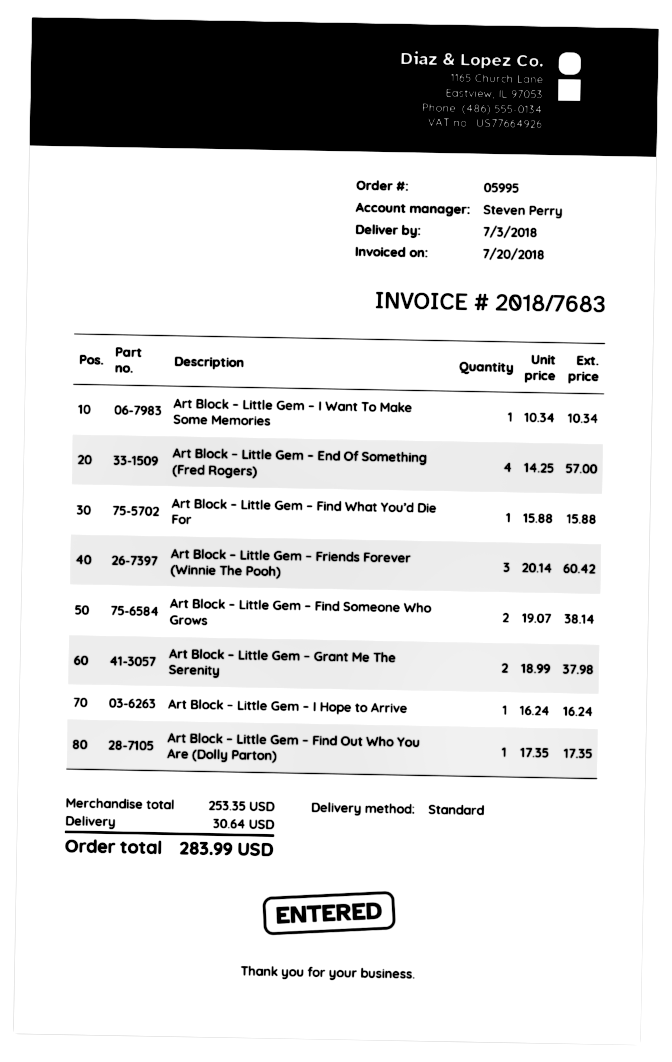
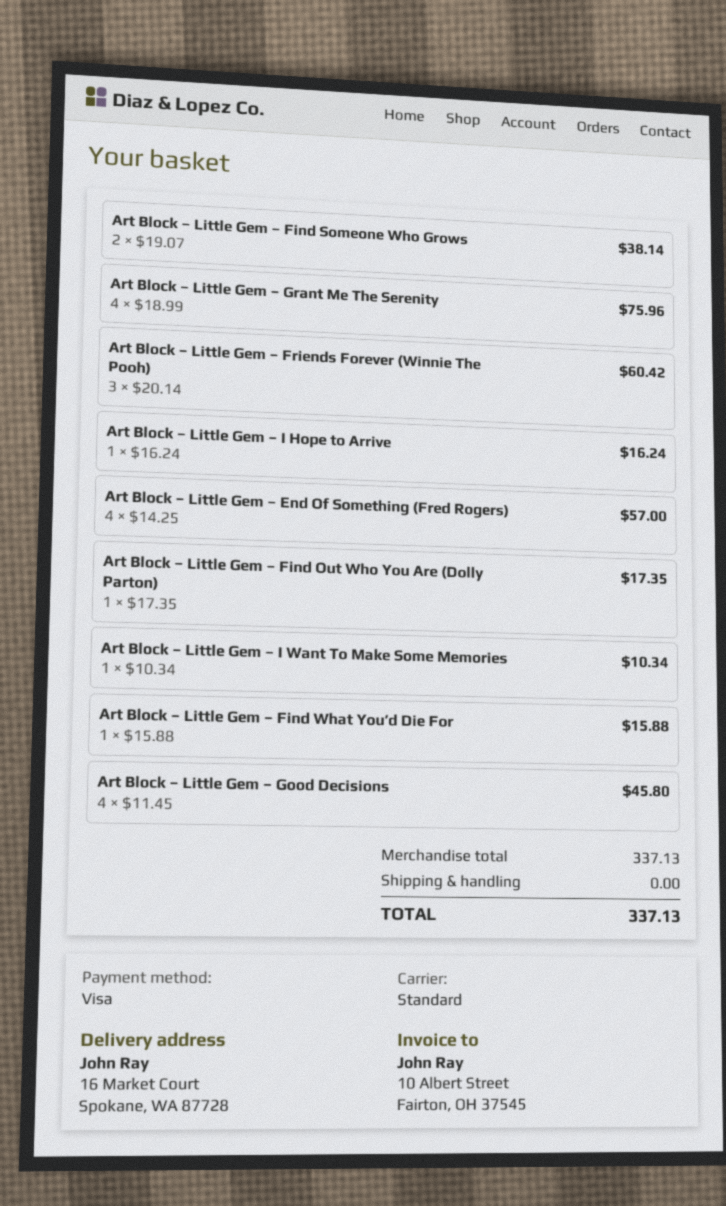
Art Block – Little Gem – Grant Me The Serenity: 2 x 18.99 = 37.98 -> 4 x 18.99 = 75.96
Art Block – Little Gem – Good Decisions: none -> 4 x 11.45 = 45.80
subtotal: 253.35 -> 337.13
shipping: 30.64 -> 0.00
total: 283.99 -> 337.13

